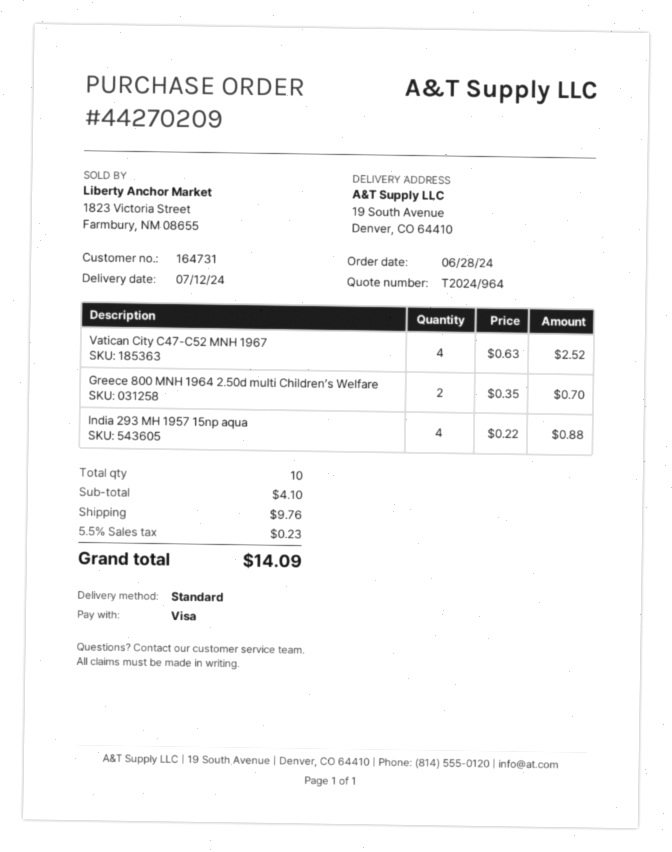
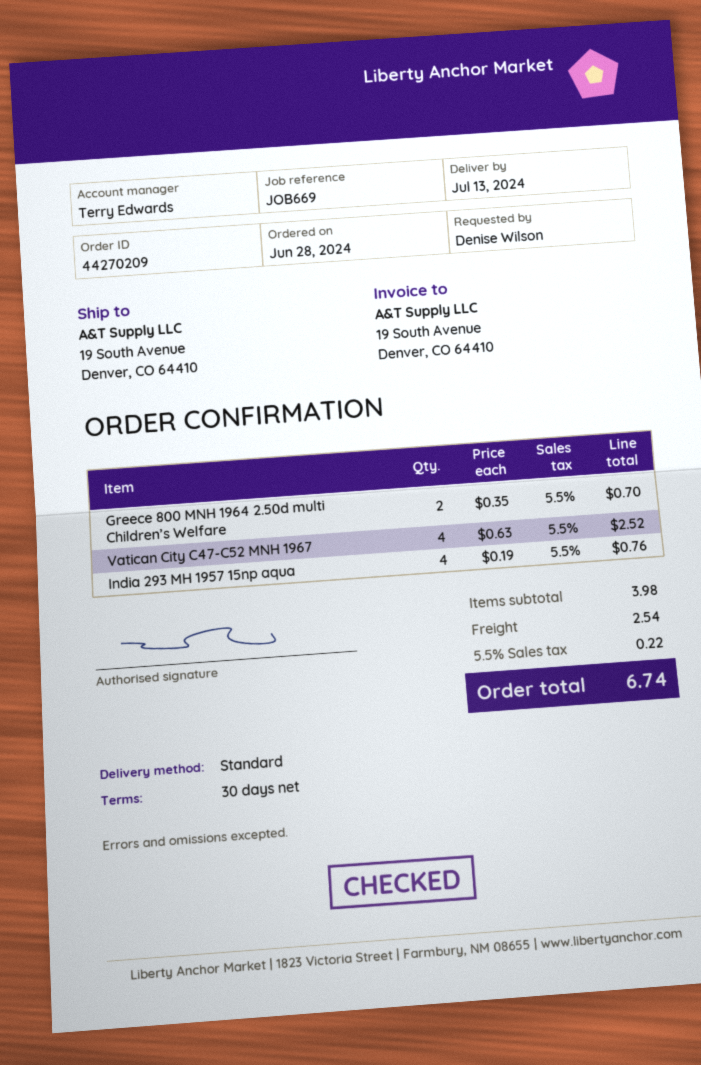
delivery date: 2024-07-12 -> 2024-07-13
India 293 MH 1957 15np aqua: 4 x 0.22 = 0.88 -> 4 x 0.19 = 0.76
subtotal: 4.10 -> 3.98
shipping: 9.76 -> 2.54
tax: 5.5% = 0.23 -> 5.5% = 0.22
total: 14.09 -> 6.74

